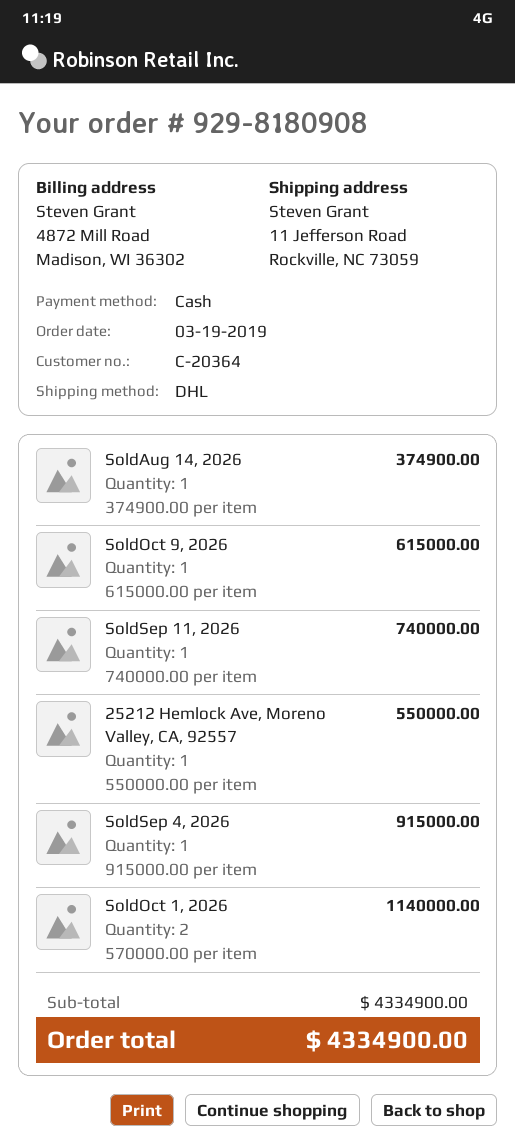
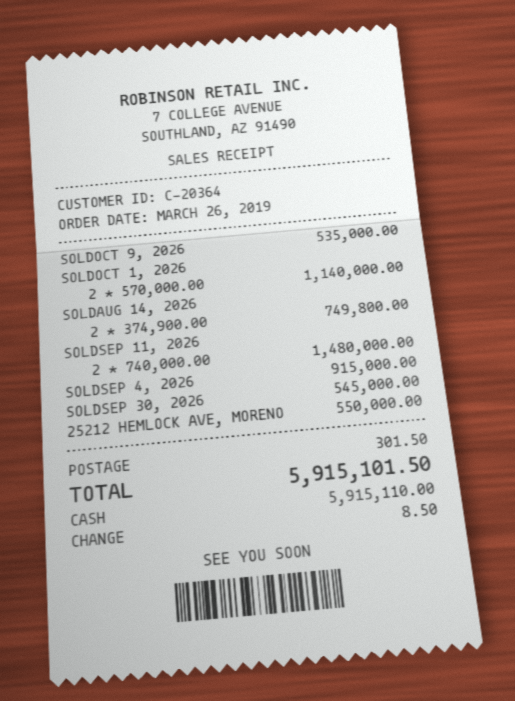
order date: 2019-03-19 -> 2019-03-26
SoldAug 14, 2026: 1 x 374900.00 = 374900.00 -> 2 x 374900.00 = 749800.00
SoldOct 9, 2026: 1 x 615000.00 = 615000.00 -> 1 x 535000.00 = 535000.00
SoldSep 11, 2026: 1 x 740000.00 = 740000.00 -> 2 x 740000.00 = 1480000.00
SOLDSEP 30, 2026: none -> 1 x 545000.00 = 545000.00
shipping: none -> 301.50
total: 4334900.00 -> 5915101.50

